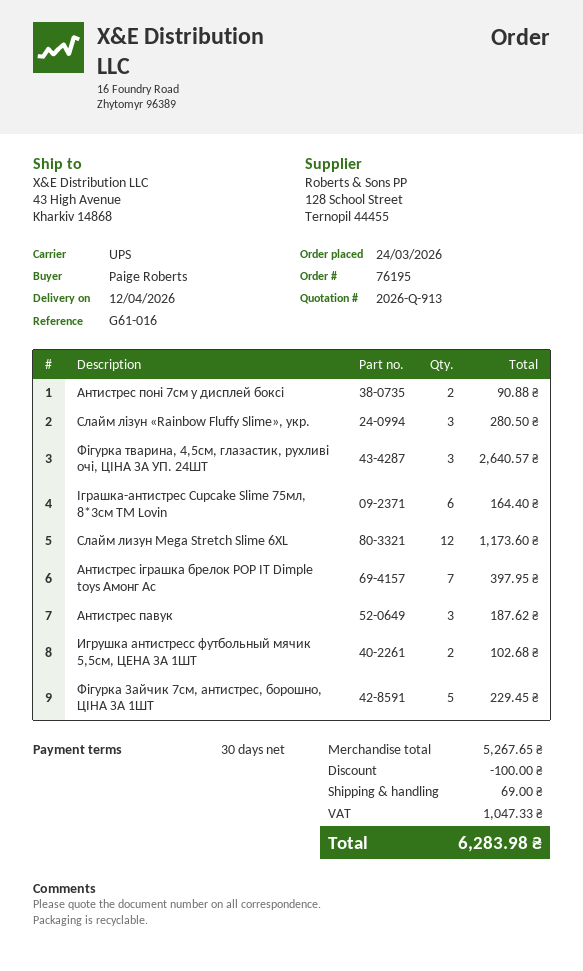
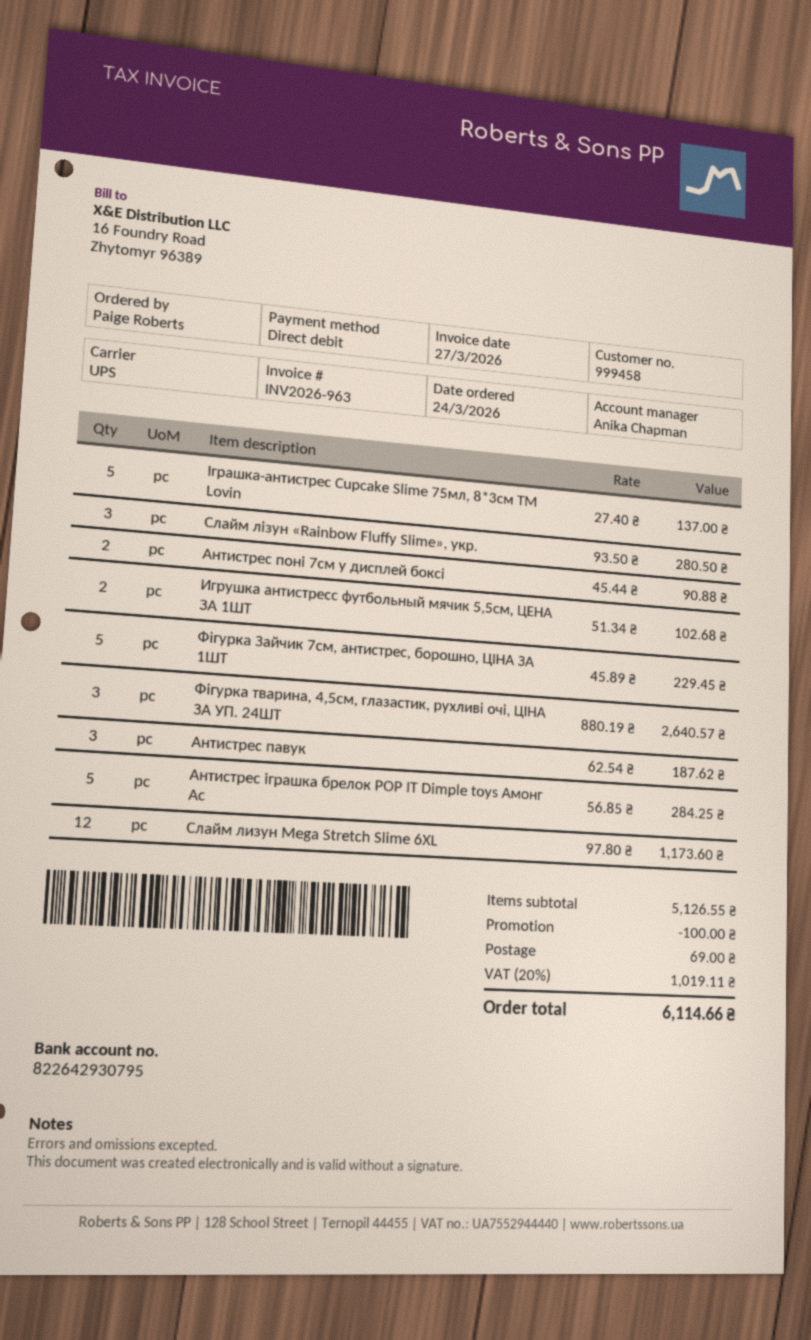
Іграшка-антистрес Сupcake Slime 75мл, 8*3см ТМ Lovin: 6 for 164.40 -> 5 for 137.00
Антистрес іграшка брелок POP IT Dimple toys Амонг Ас: 7 for 397.95 -> 5 for 284.25
subtotal: 5267.65 -> 5126.55
tax: 1047.33 -> 1019.11
total: 6283.98 -> 6114.66

